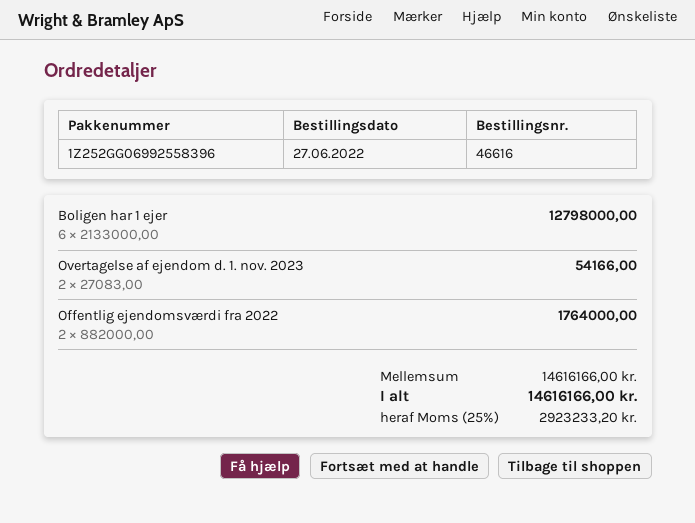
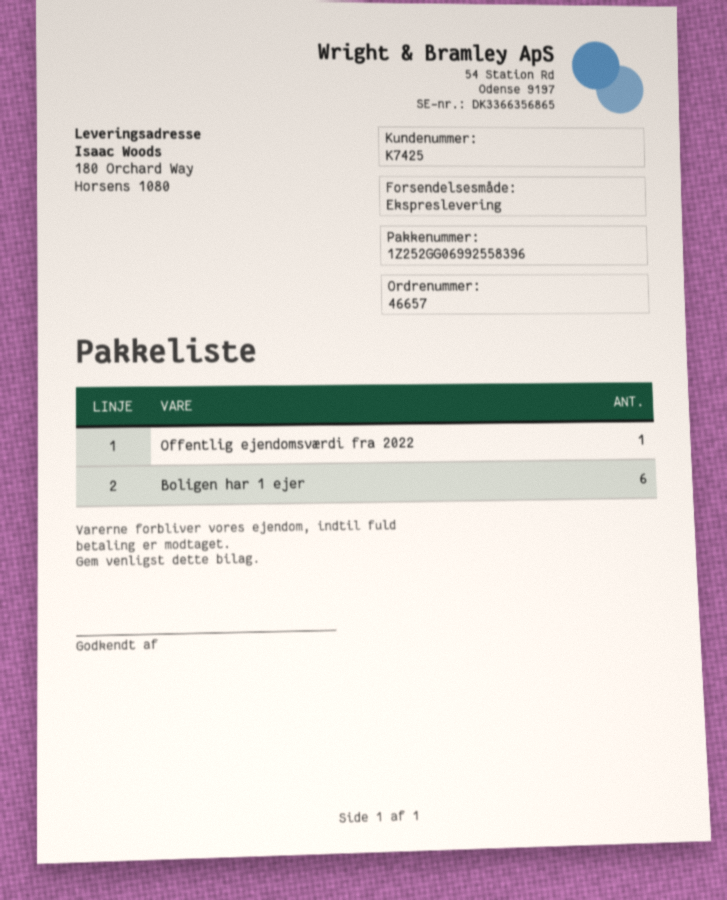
order number: 46616 -> 46657
Overtagelse af ejendom d. 1. nov. 2023: 2 -> none
Offentlig ejendomsværdi fra 2022: 2 -> 1

